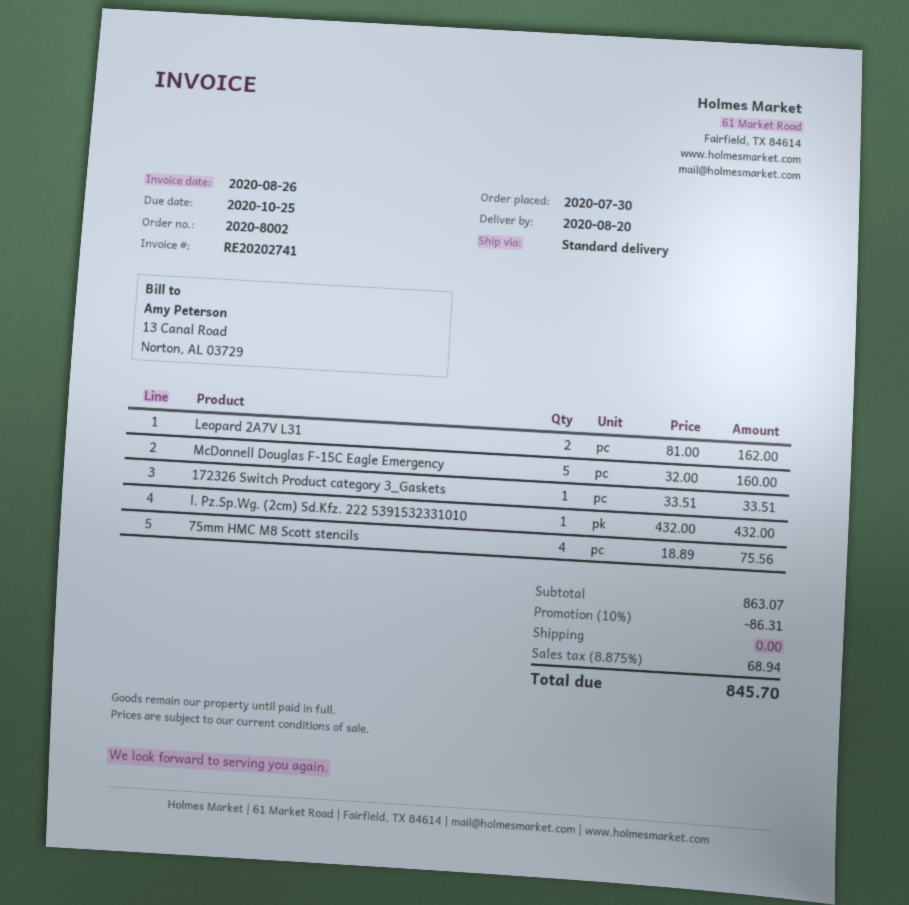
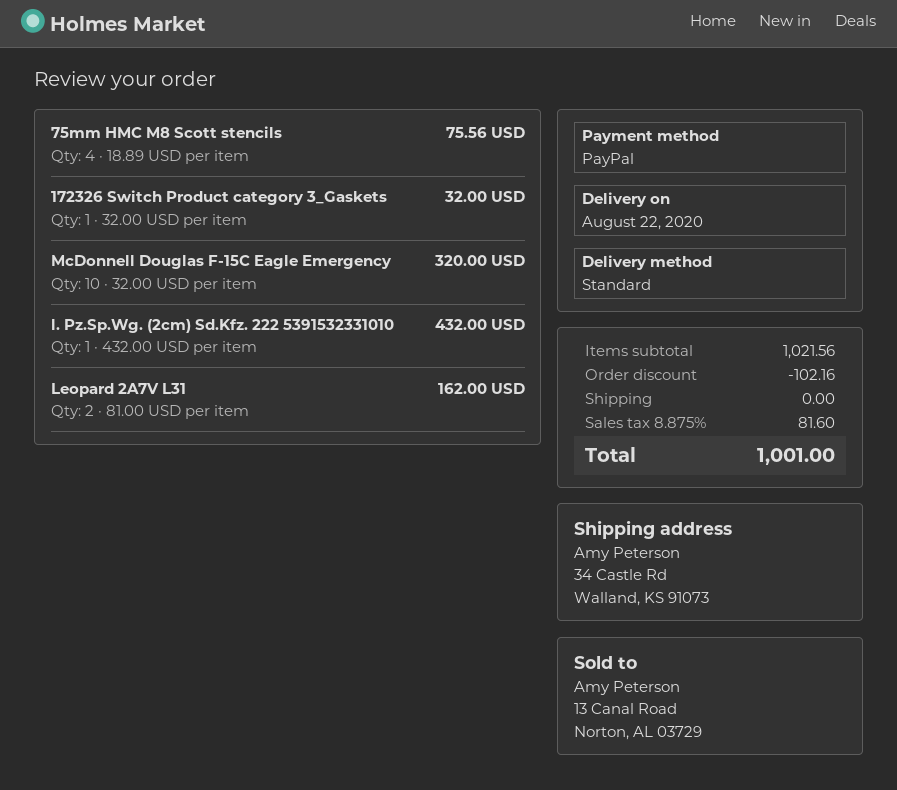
delivery date: 2020-08-20 -> 2020-08-22
McDonnell Douglas F-15C Eagle Emergency: 5 x 32.00 = 160.00 -> 10 x 32.00 = 320.00
172326 Switch Product category 3_Gaskets: 1 x 33.51 = 33.51 -> 1 x 32.00 = 32.00
subtotal: 863.07 -> 1021.56
discount: 86.31 -> 102.16
tax: 8.875% = 68.94 -> 8.875% = 81.60
total: 845.70 -> 1001.00

